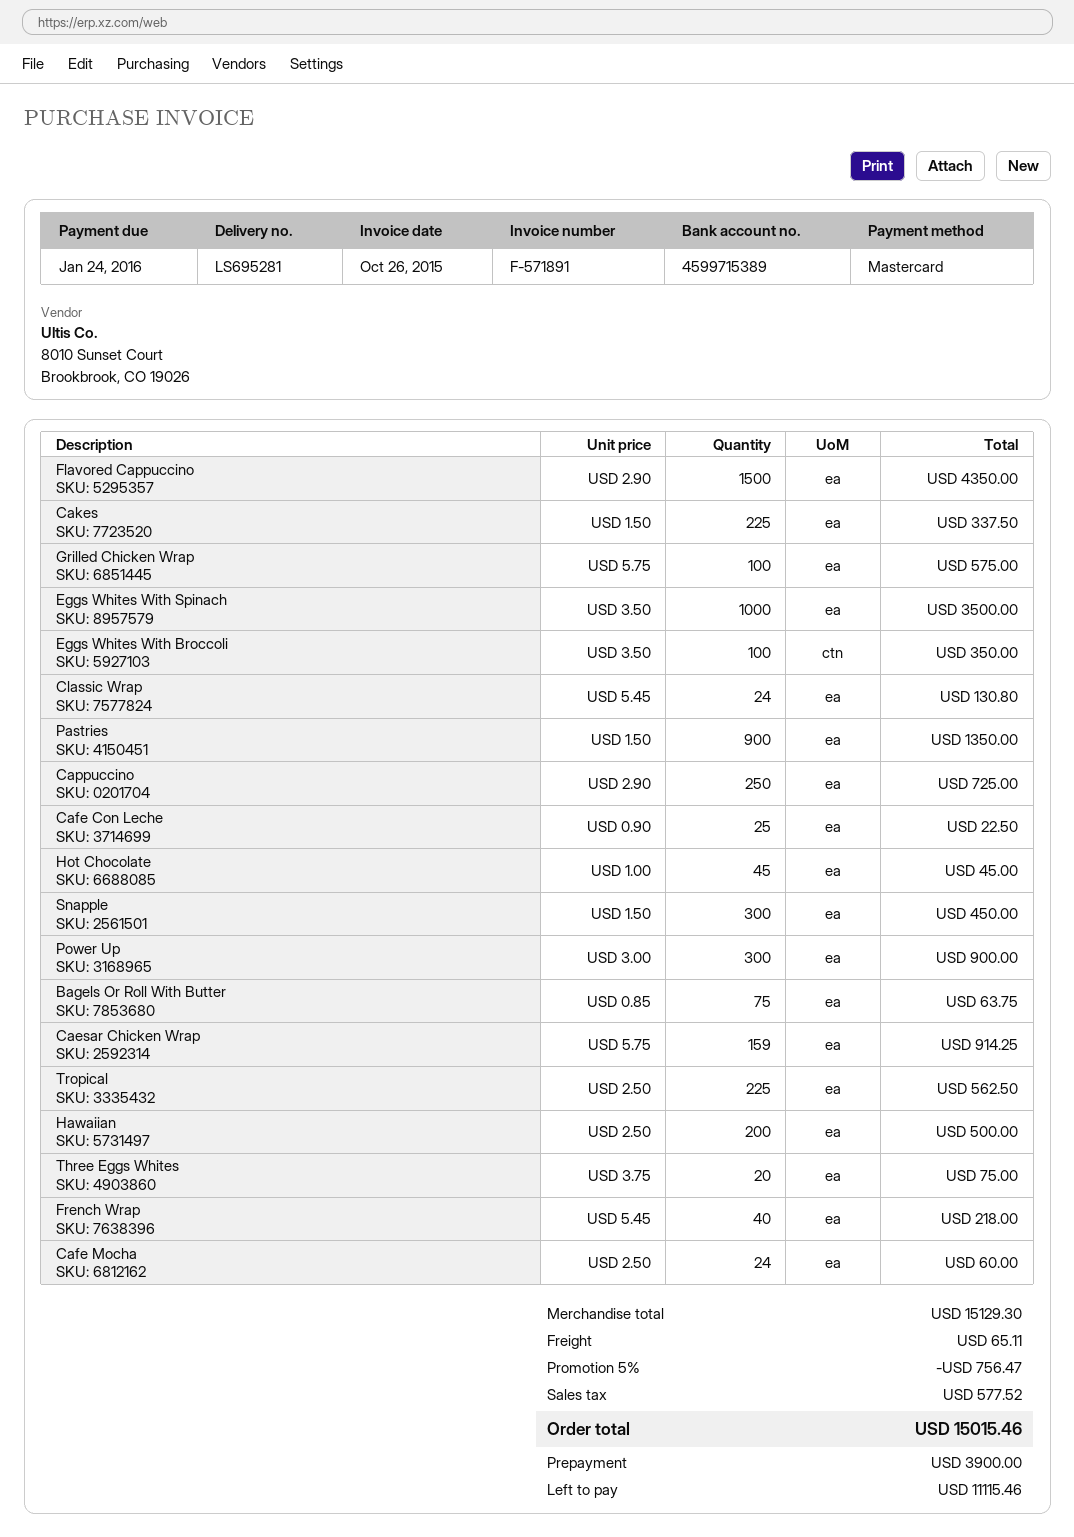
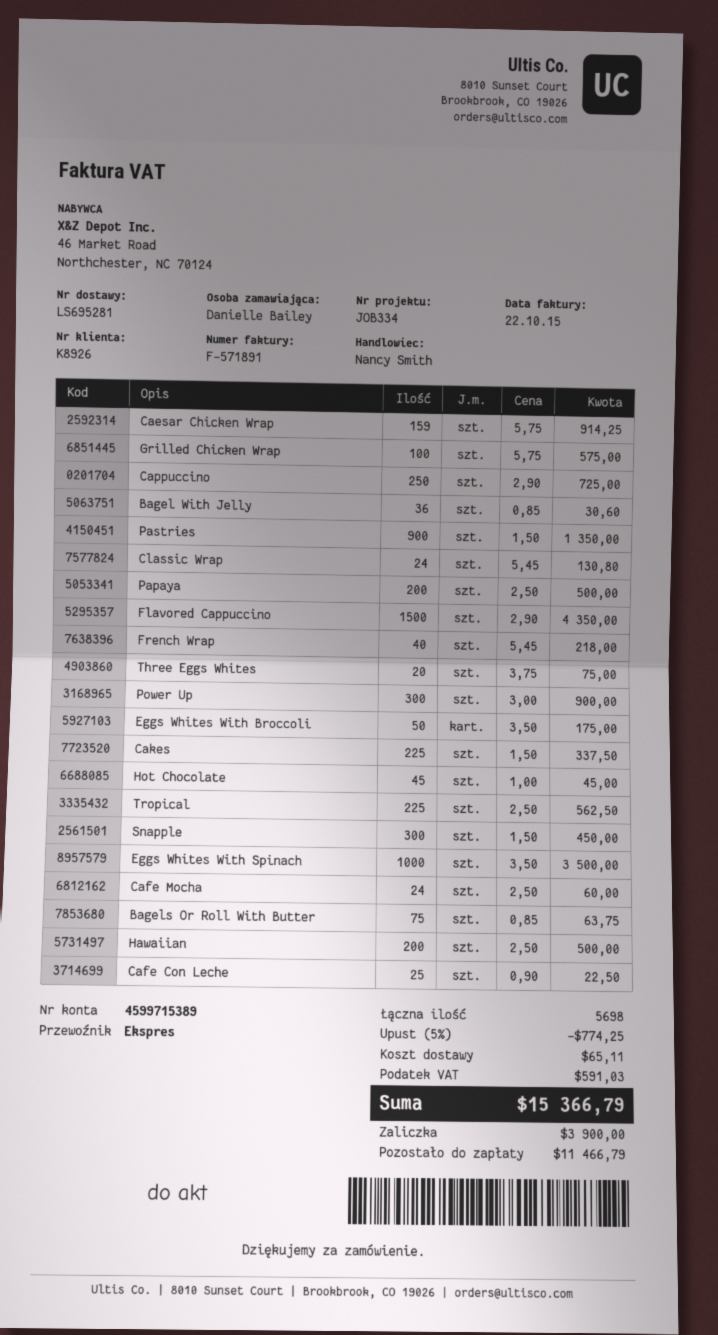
invoice date: 2015-10-26 -> 2015-10-22
Eggs Whites With Broccoli: 100 x 3.50 = 350.00 -> 50 x 3.50 = 175.00
Bagel With Jelly: none -> 36 x 0.85 = 30.60
Papaya: none -> 200 x 2.50 = 500.00
discount: 5% = 756.47 -> 5% = 774.25
tax: 577.52 -> 591.03
total: 15015.46 -> 15366.79
balance: 11115.46 -> 11466.79

